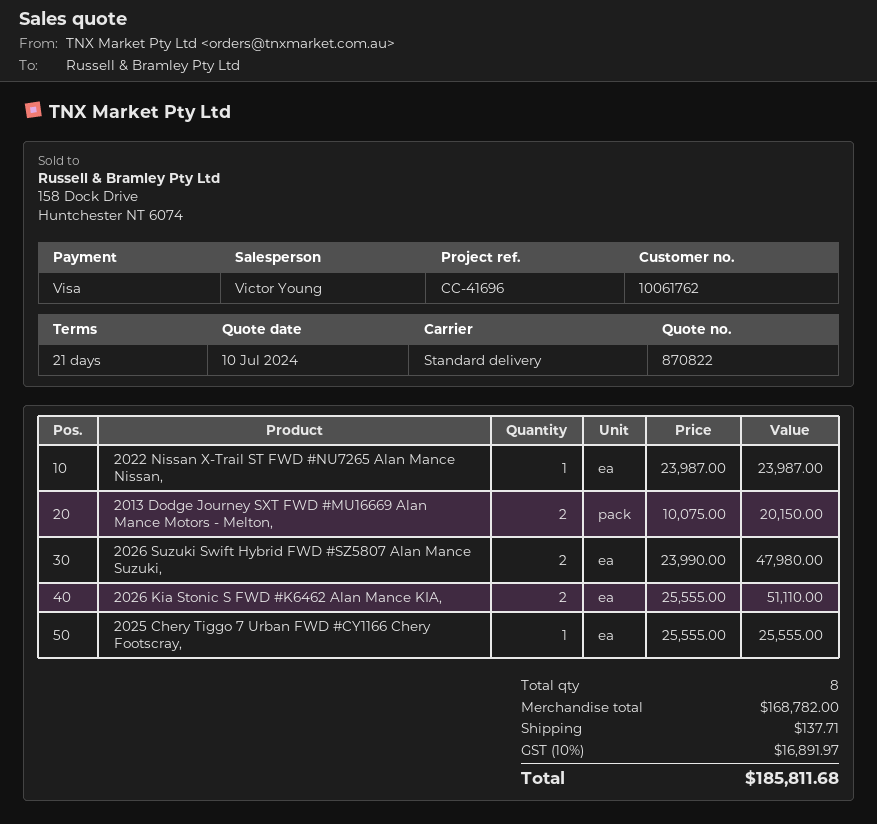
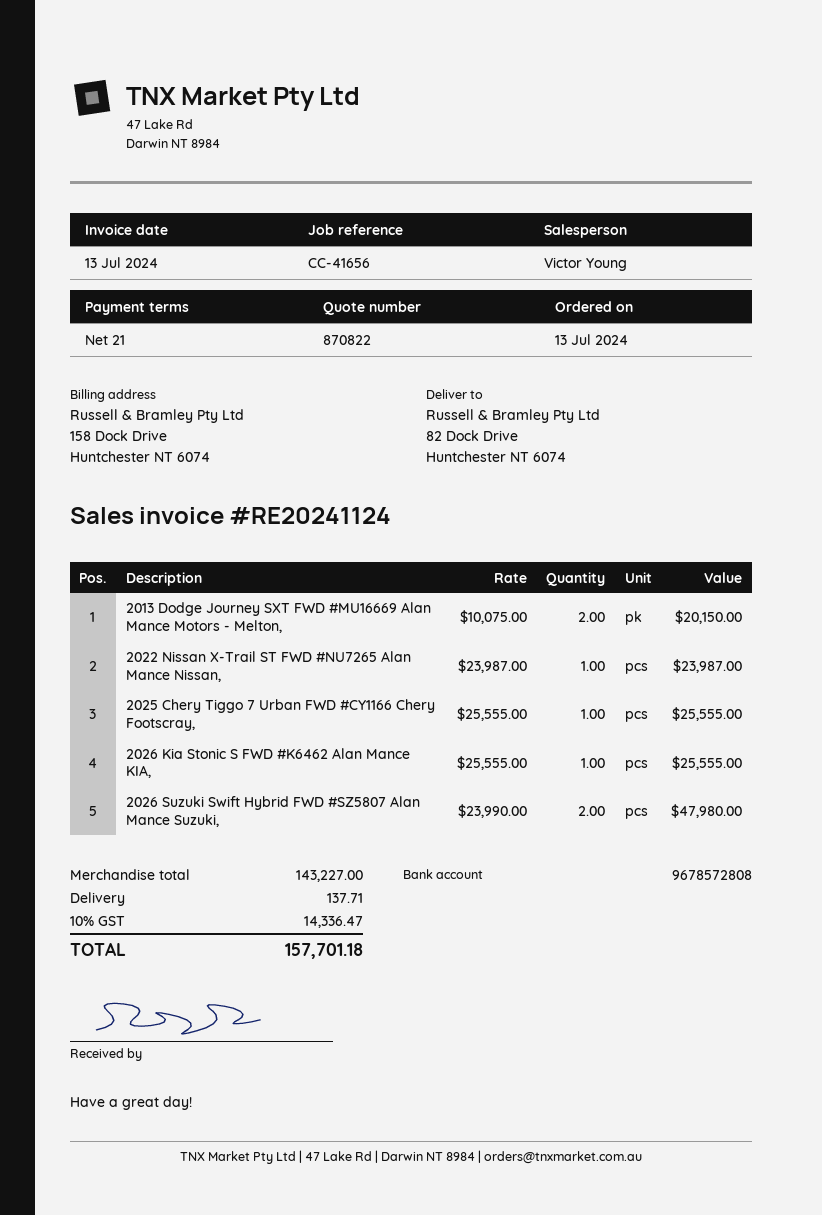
reference: CC-41696 -> CC-41656
2026 Kia Stonic S FWD #K6462 Alan Mance KIA,: 2 x 25555.00 = 51110.00 -> 1 x 25555.00 = 25555.00
subtotal: 168782.00 -> 143227.00
tax: 10% = 16891.97 -> 10% = 14336.47
total: 185811.68 -> 157701.18

